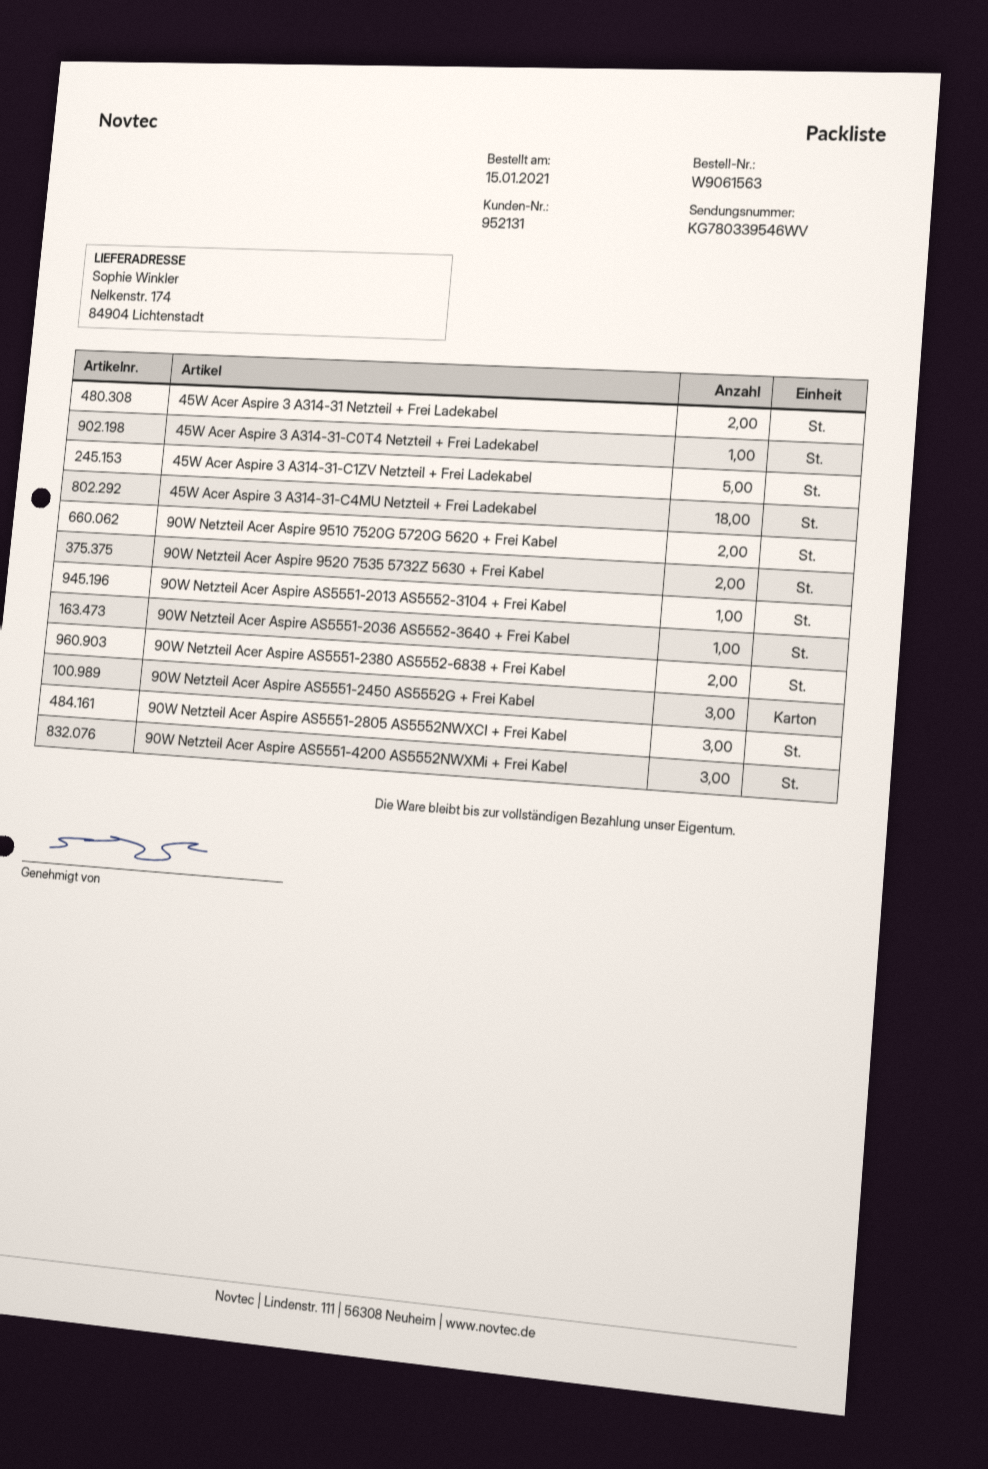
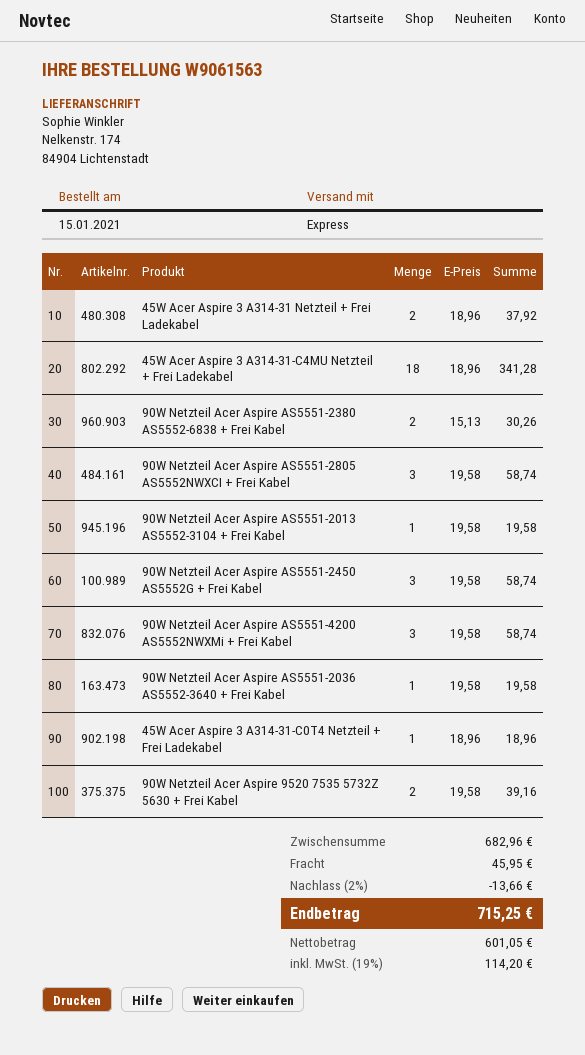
45W Acer Aspire 3 A314-31-C1ZV Netzteil + Frei Ladekabel: 5 -> none
90W Netzteil Acer Aspire 9510 7520G 5720G 5620 + Frei Kabel: 2 -> none

